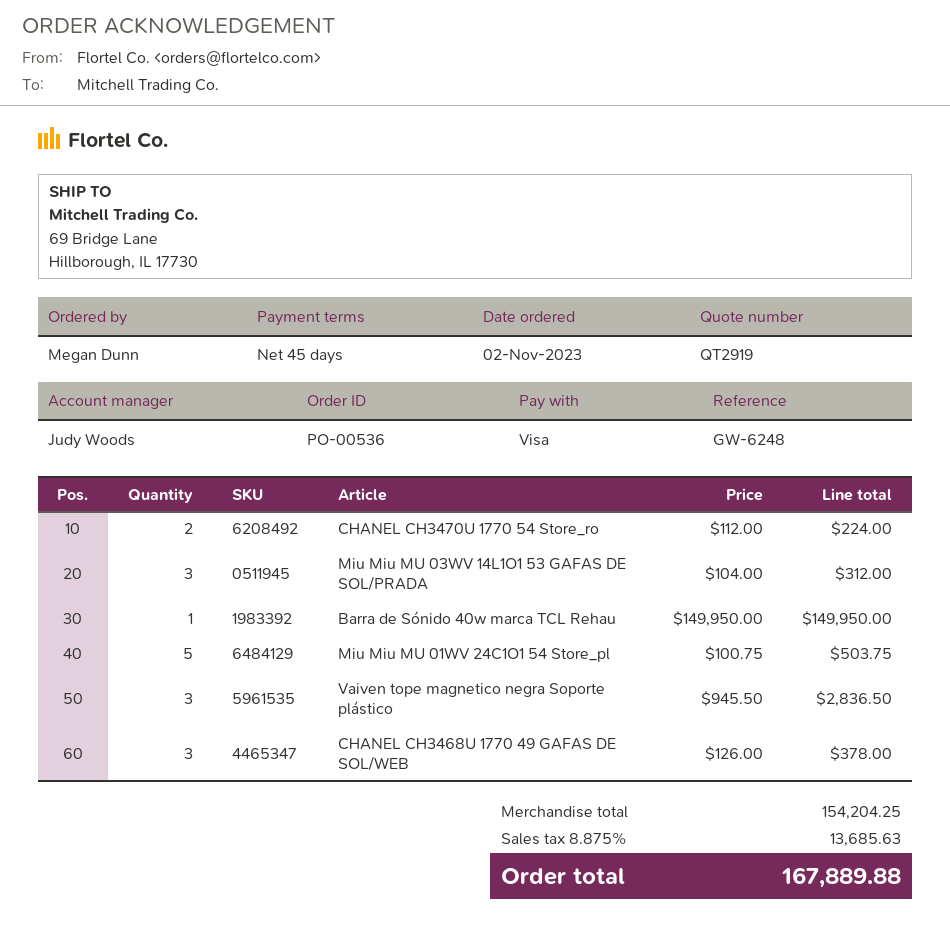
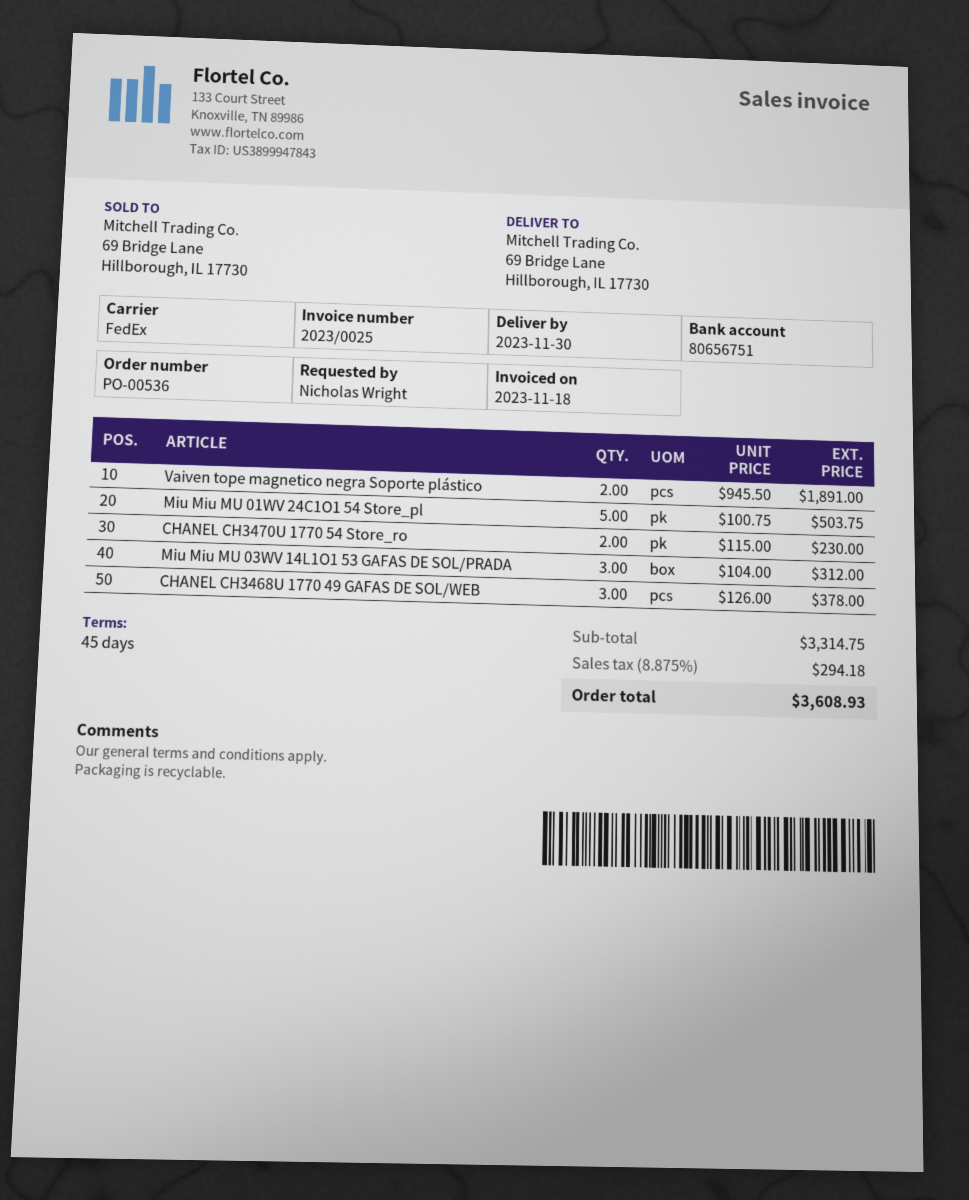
ordered by: Megan Dunn -> Nicholas Wright
CHANEL CH3470U 1770 54 Store_ro: 2 x 112.00 = 224.00 -> 2 x 115.00 = 230.00
Barra de Sónido 40w marca TCL Rehau: 1 x 149950.00 = 149950.00 -> none
Vaiven tope magnetico negra Soporte plástico: 3 x 945.50 = 2836.50 -> 2 x 945.50 = 1891.00
subtotal: 154204.25 -> 3314.75
tax: 8.875% = 13685.63 -> 8.875% = 294.18
total: 167889.88 -> 3608.93

